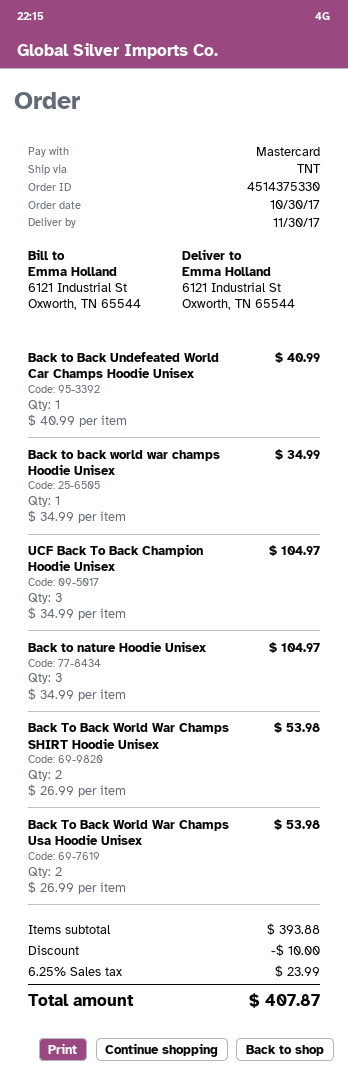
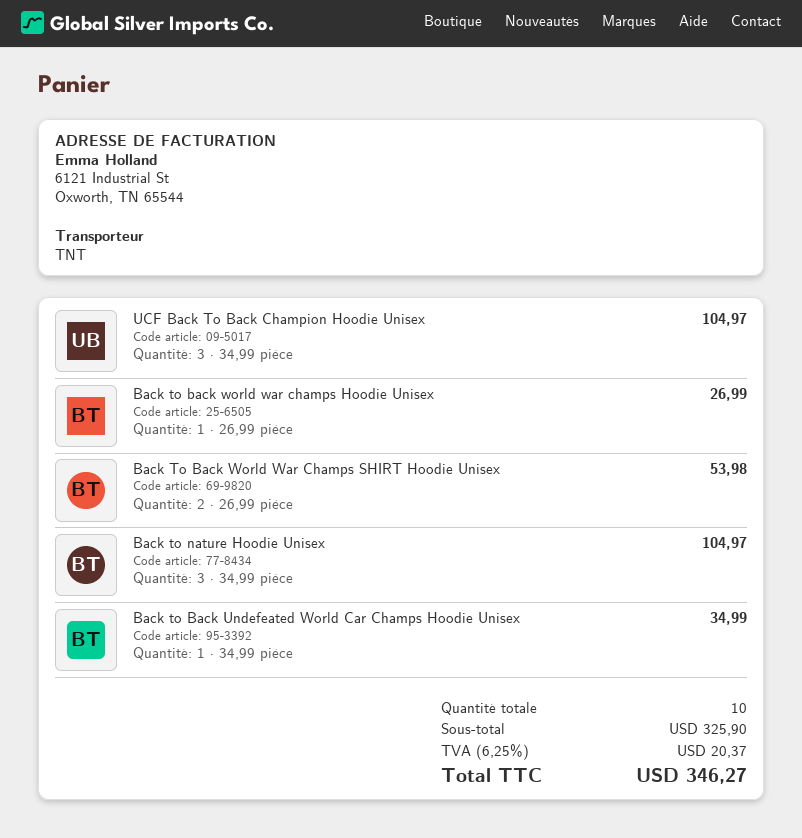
Back to Back Undefeated World Car Champs Hoodie Unisex: 1 x 40.99 = 40.99 -> 1 x 34.99 = 34.99
Back to back world war champs Hoodie Unisex: 1 x 34.99 = 34.99 -> 1 x 26.99 = 26.99
Back To Back World War Champs Usa Hoodie Unisex: 2 x 26.99 = 53.98 -> none
subtotal: 393.88 -> 325.90
discount: 10.00 -> none
tax: 6.25% = 23.99 -> 6.25% = 20.37
total: 407.87 -> 346.27

